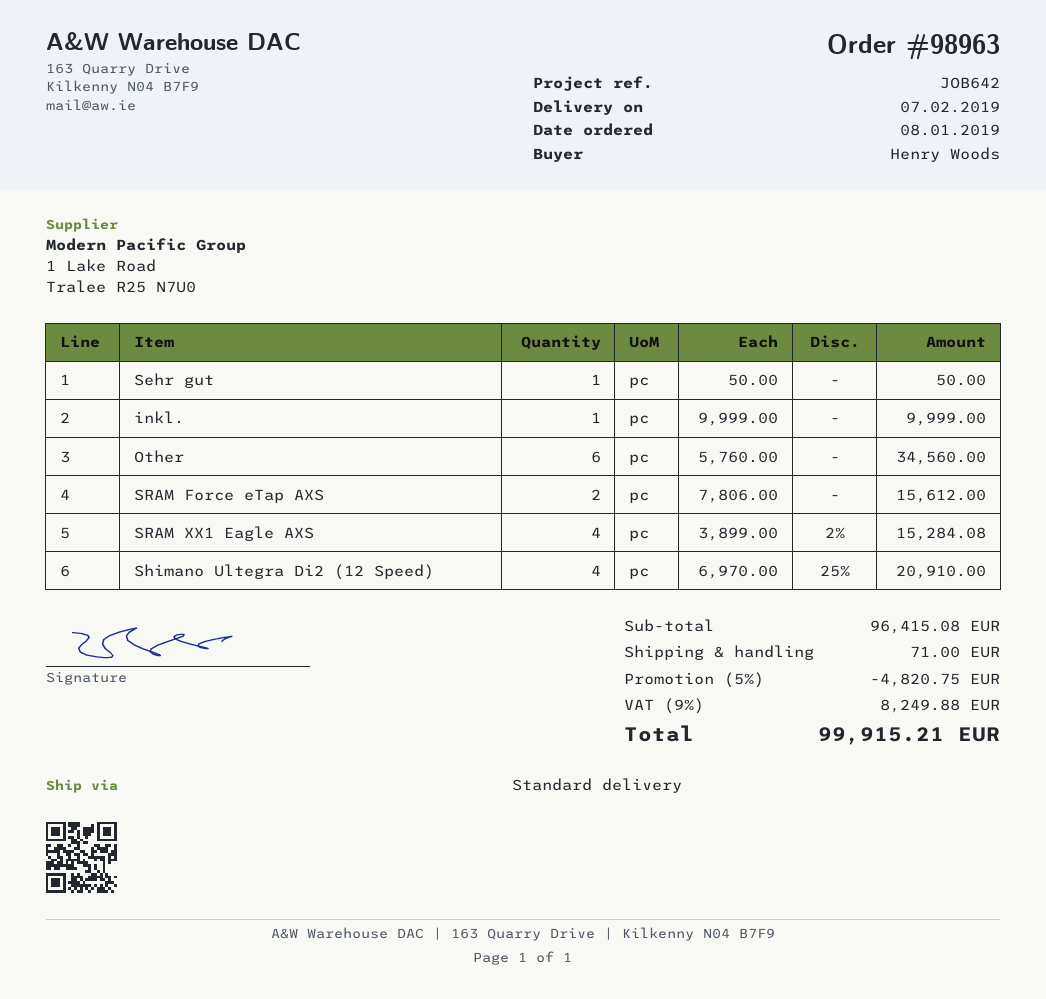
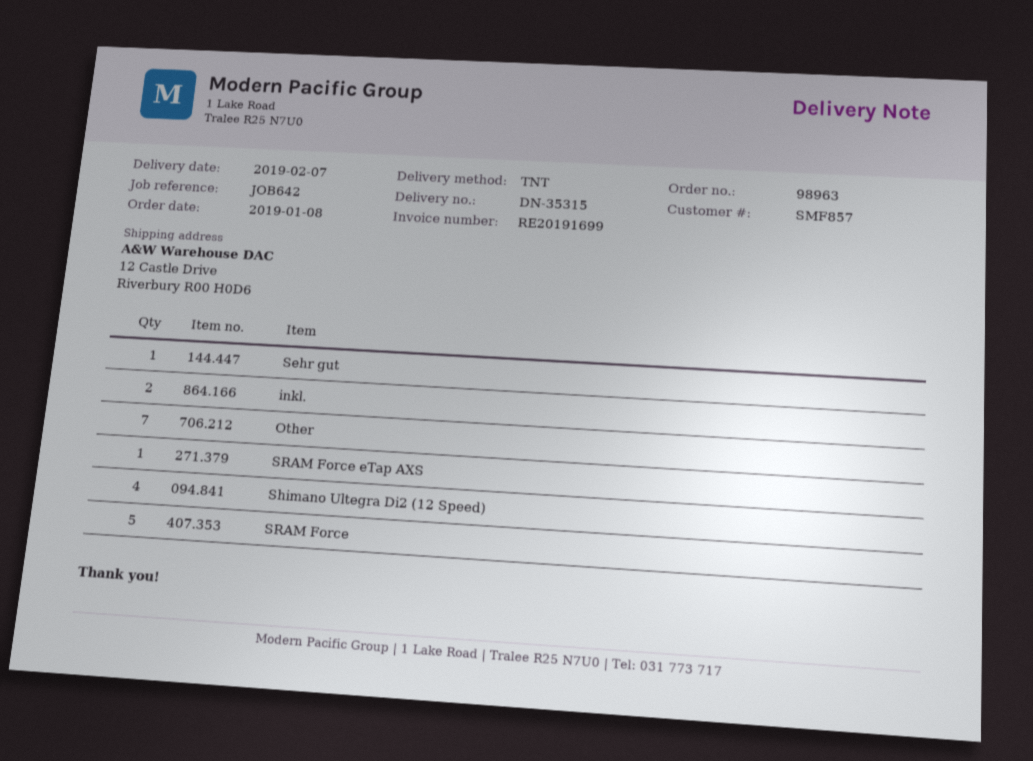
shipping method: standard -> TNT
inkl.: 1 -> 2
Other: 6 -> 7
SRAM Force eTap AXS: 2 -> 1
SRAM XX1 Eagle AXS: 4 -> none
SRAM Force: none -> 5

